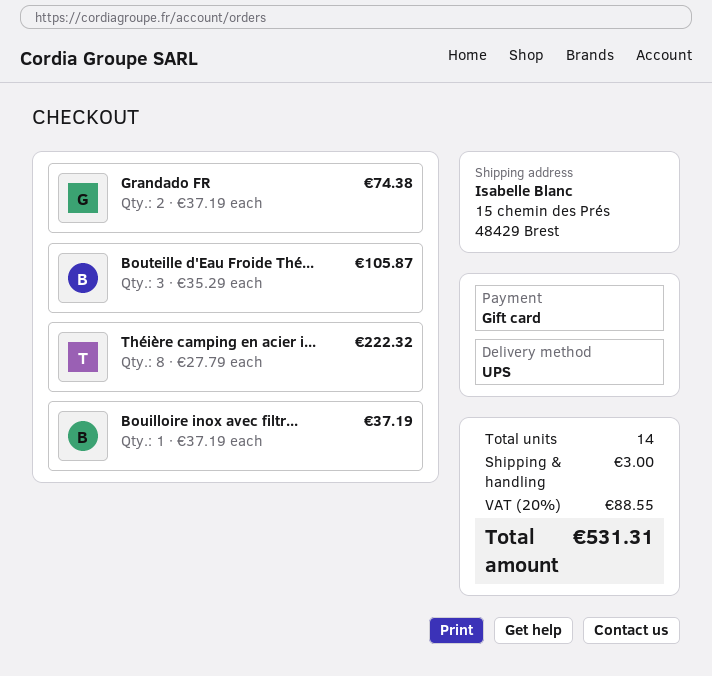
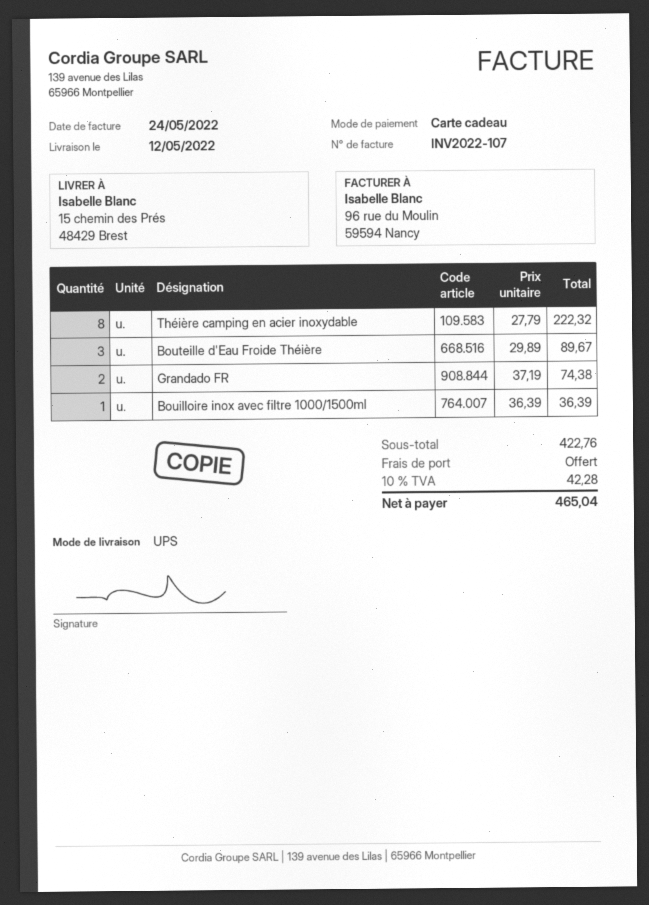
Bouteille d'Eau Froide Thé...: 3 x 35.29 = 105.87 -> 3 x 29.89 = 89.67
Bouilloire inox avec filtr...: 1 x 37.19 = 37.19 -> 1 x 36.39 = 36.39
shipping: 3.00 -> 0.00
tax: 20% = 88.55 -> 10% = 42.28
total: 531.31 -> 465.04

